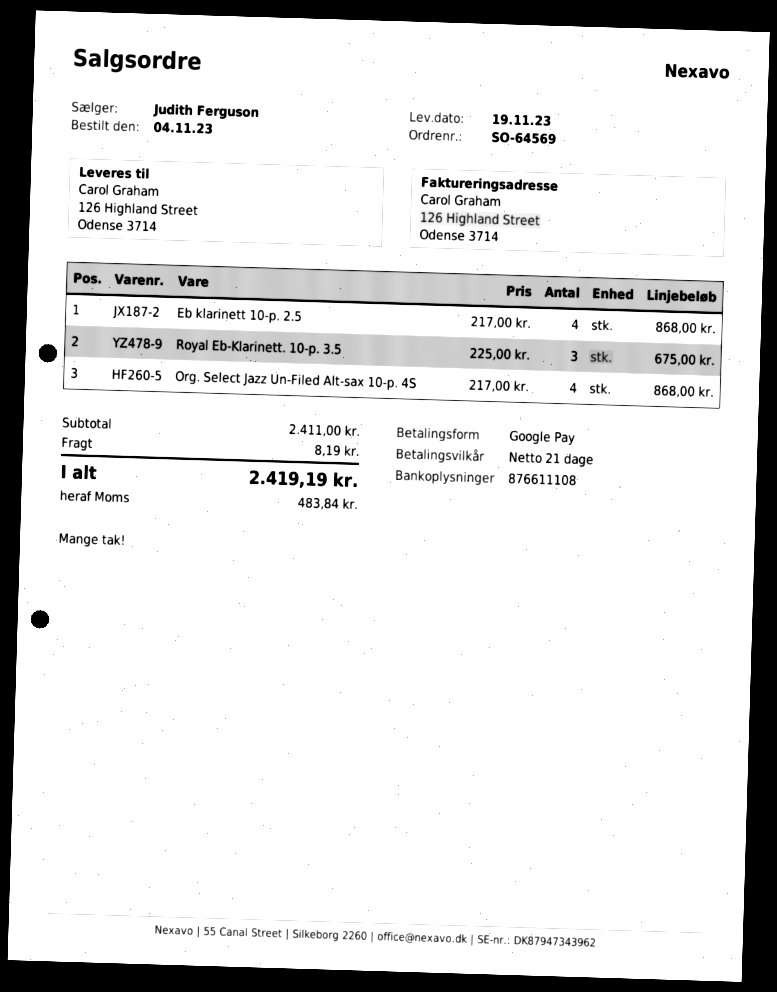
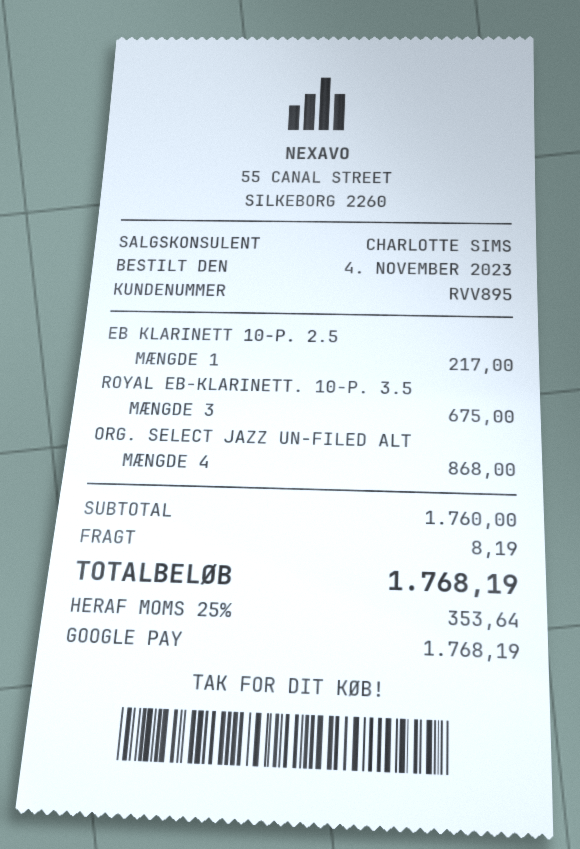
sales rep: Judith Ferguson -> CHARLOTTE SIMS
Eb klarinett 10-p. 2.5: 4 for 868.00 -> 1 for 217.00
subtotal: 2411.00 -> 1760.00
tax: 483.84 -> 353.64
total: 2419.19 -> 1768.19

